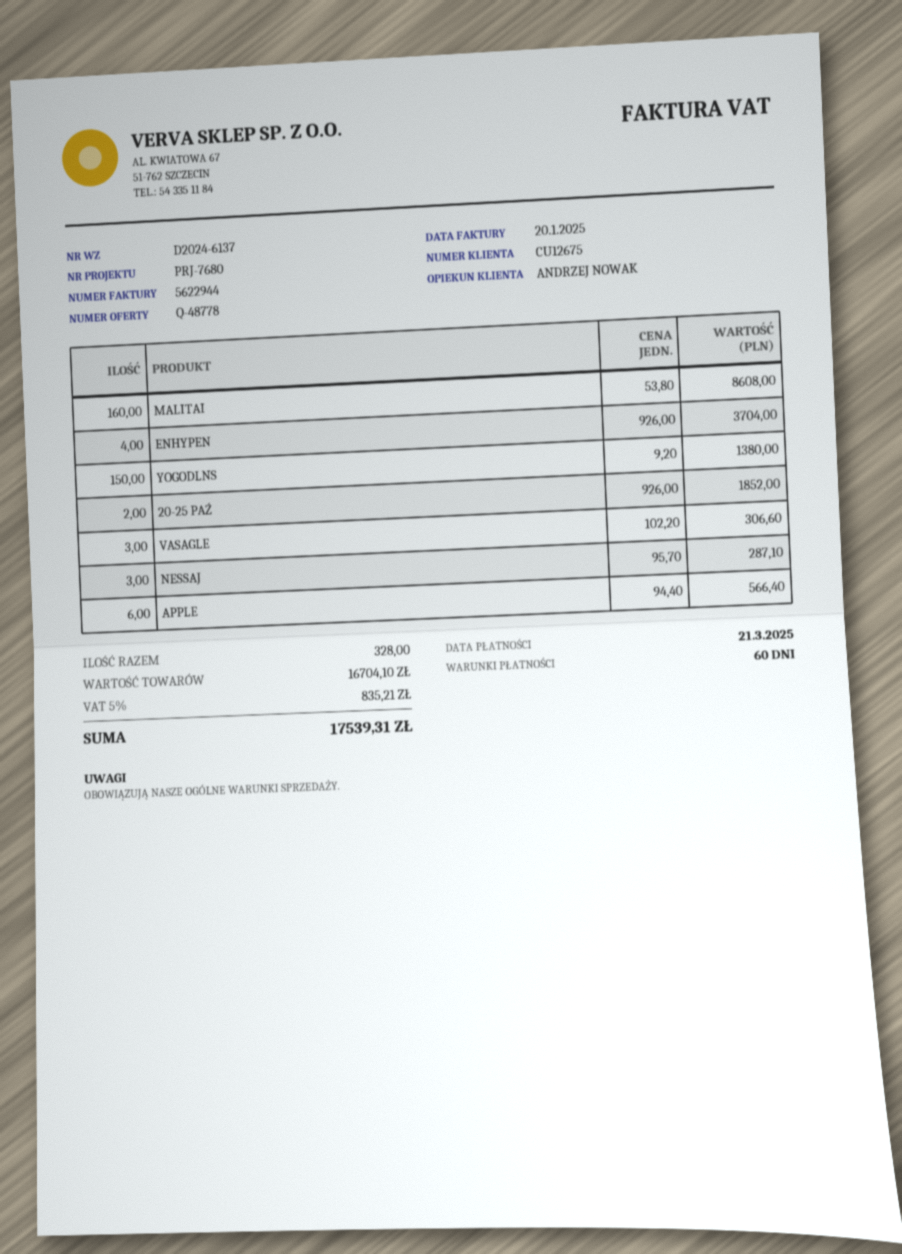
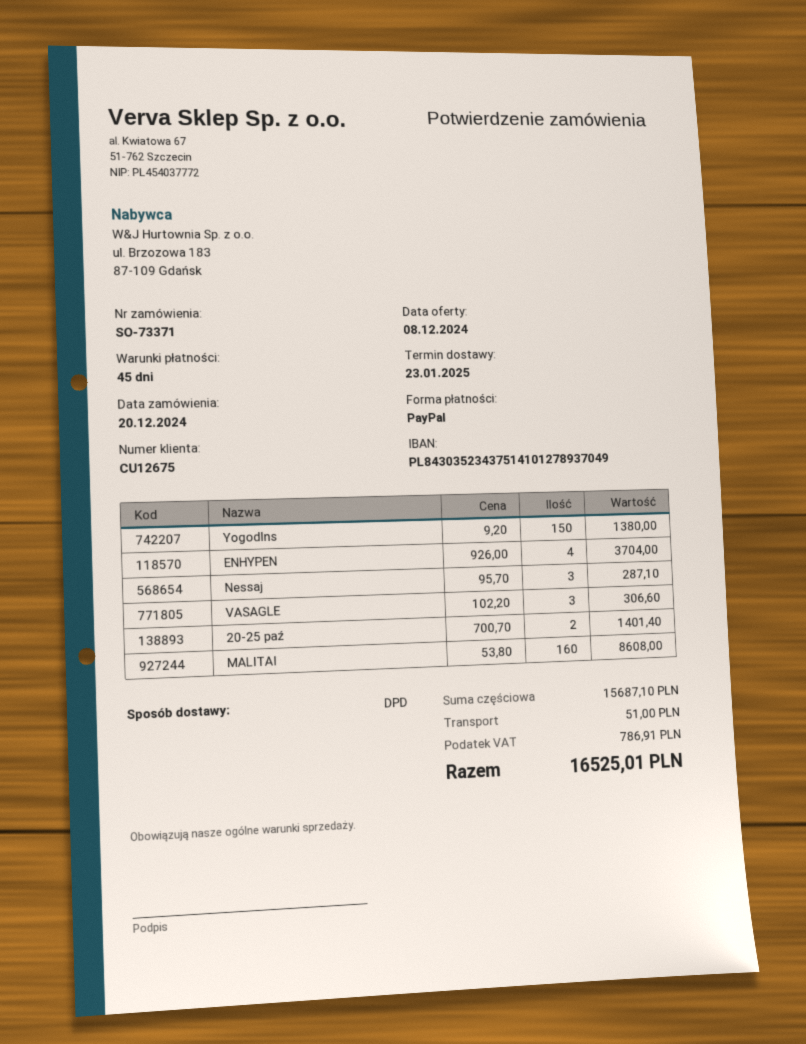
payment terms: 60 days -> 45 days
20-25 PAŹ: 2 x 926.00 = 1852.00 -> 2 x 700.70 = 1401.40
APPLE: 6 x 94.40 = 566.40 -> none
subtotal: 16704.10 -> 15687.10
shipping: none -> 51.00
tax: 835.21 -> 786.91
total: 17539.31 -> 16525.01

